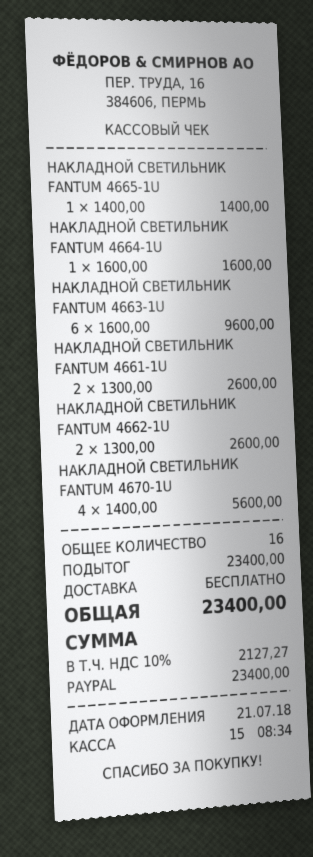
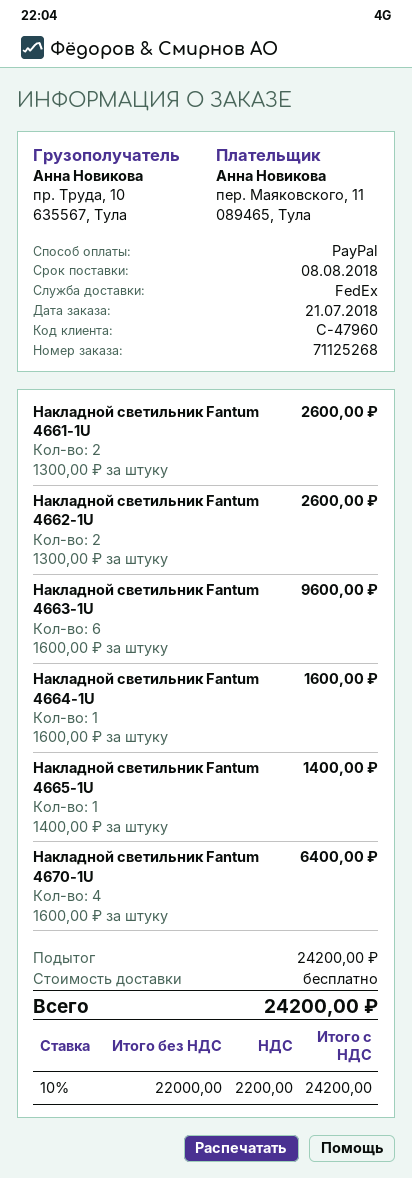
НАКЛАДНОЙ СВЕТИЛЬНИК FANTUM 4670-1U: 4 x 1400.00 = 5600.00 -> 4 x 1600.00 = 6400.00
subtotal: 23400.00 -> 24200.00
tax: 10% = 2127.27 -> 10% = 2200.00
total: 23400.00 -> 24200.00

